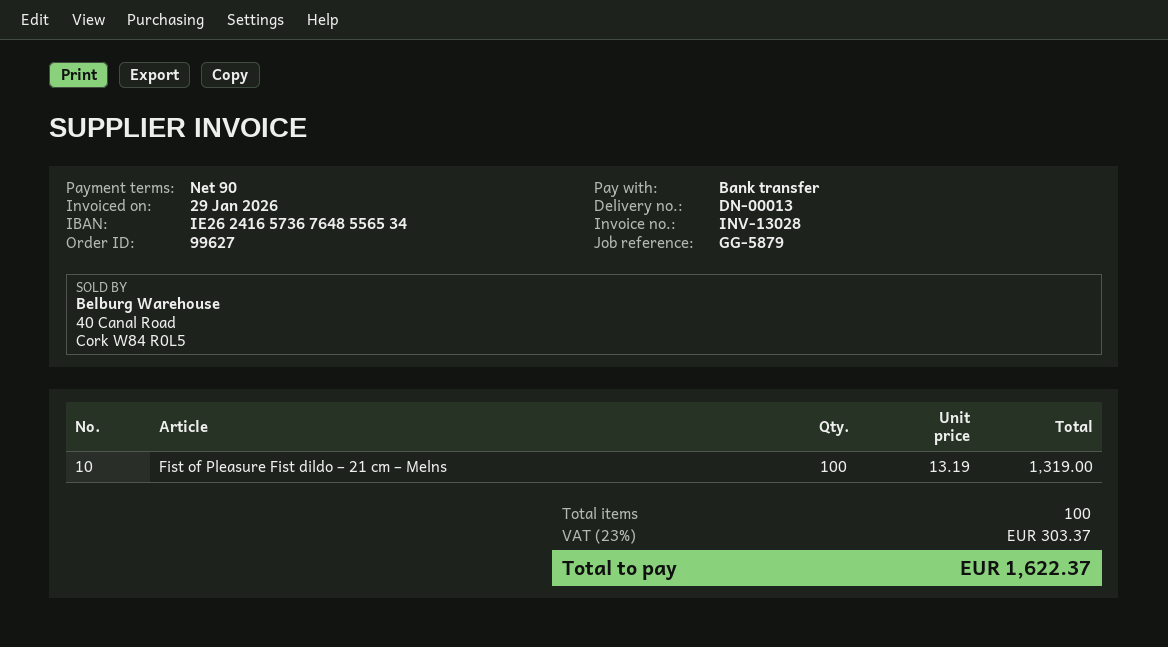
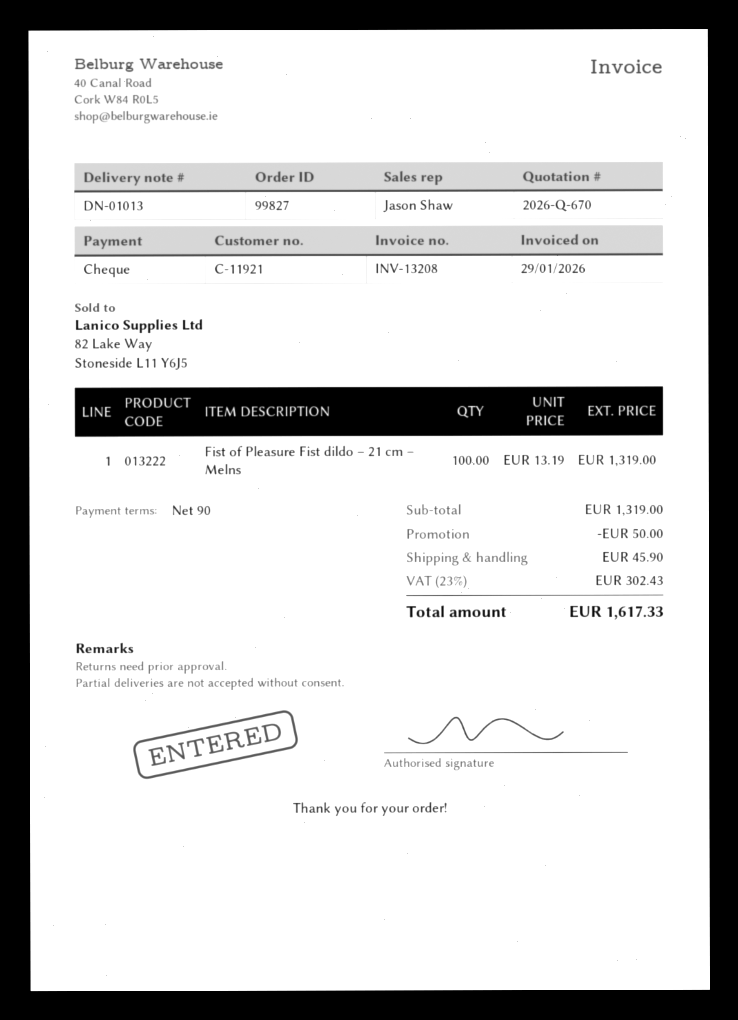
order number: 99627 -> 99827
delivery note number: DN-00013 -> DN-01013
invoice number: INV-13028 -> INV-13208
payment method: bank transfer -> cheque
discount: none -> 50.00
shipping: none -> 45.90
tax: 23% = 303.37 -> 23% = 302.43
total: 1622.37 -> 1617.33

